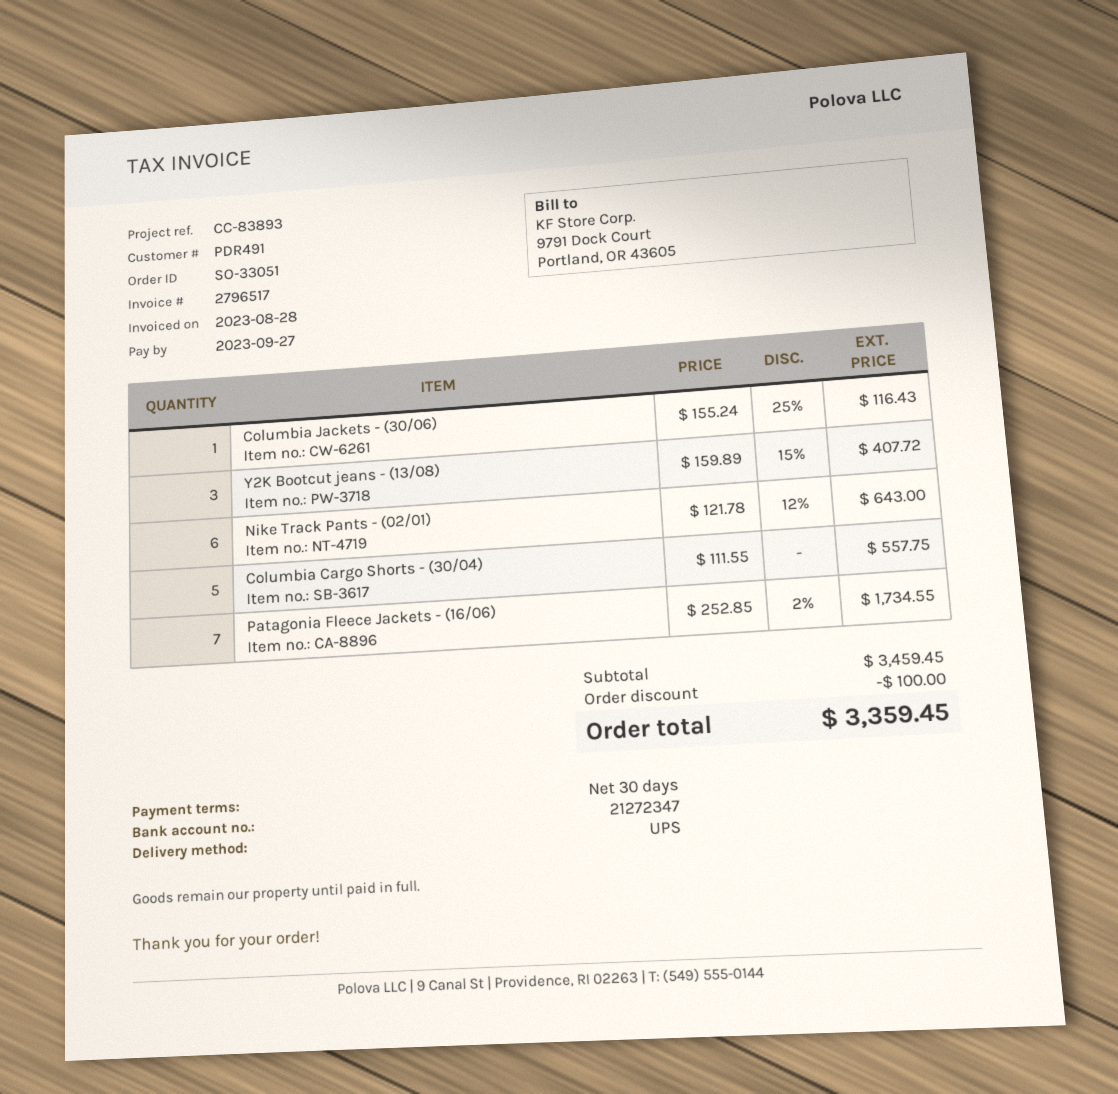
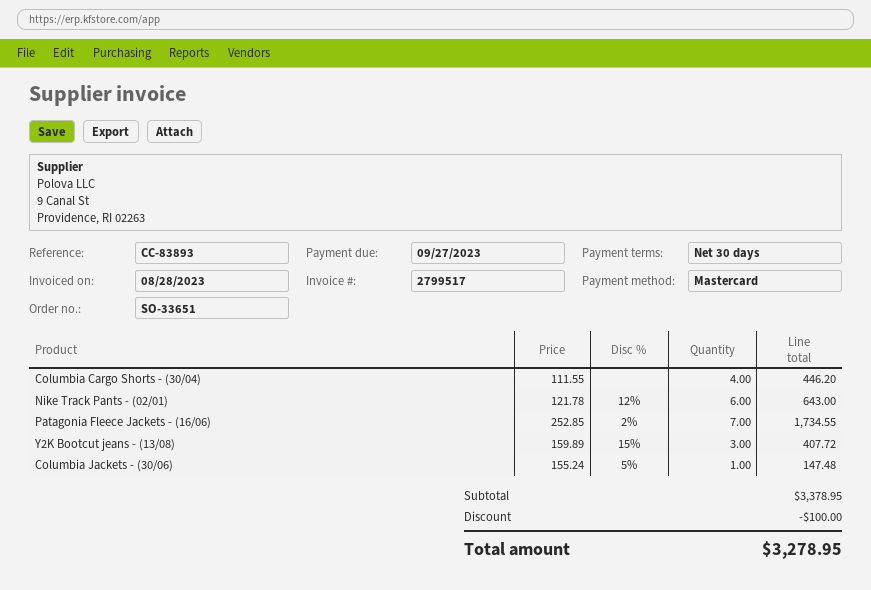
order number: SO-33051 -> SO-33651
invoice number: 2796517 -> 2799517
Columbia Jackets - (30/06): 1 x 155.24 - 25% = 116.43 -> 1 x 155.24 - 5% = 147.48
Columbia Cargo Shorts - (30/04): 5 x 111.55 = 557.75 -> 4 x 111.55 = 446.20
subtotal: 3459.45 -> 3378.95
total: 3359.45 -> 3278.95

